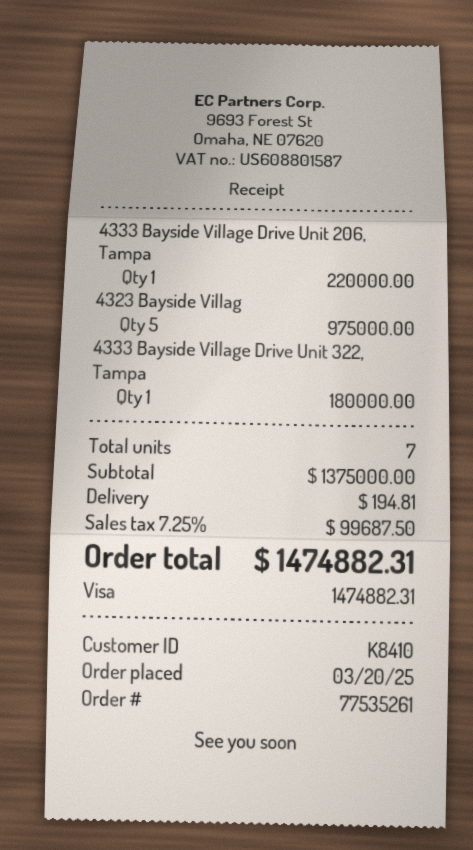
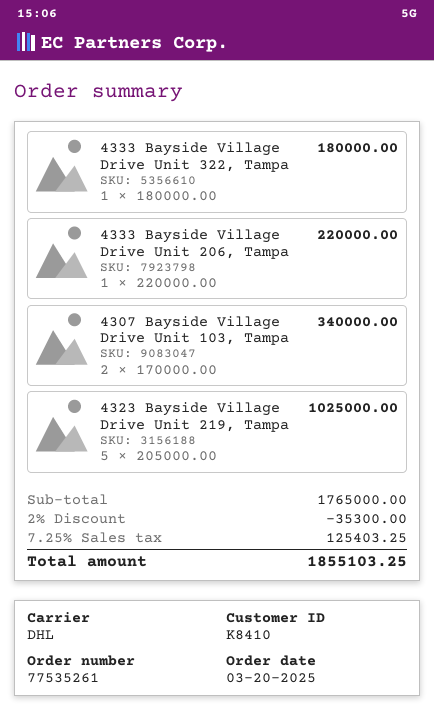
4323 Bayside Villag: 5 for 975000.00 -> 5 for 1025000.00
4307 Bayside Village Drive Unit 103, Tampa: none -> 2 for 340000.00
subtotal: 1375000.00 -> 1765000.00
discount: none -> 2% = 35300.00
shipping: 194.81 -> none
tax: 7.25% = 99687.50 -> 7.25% = 125403.25
total: 1474882.31 -> 1855103.25

